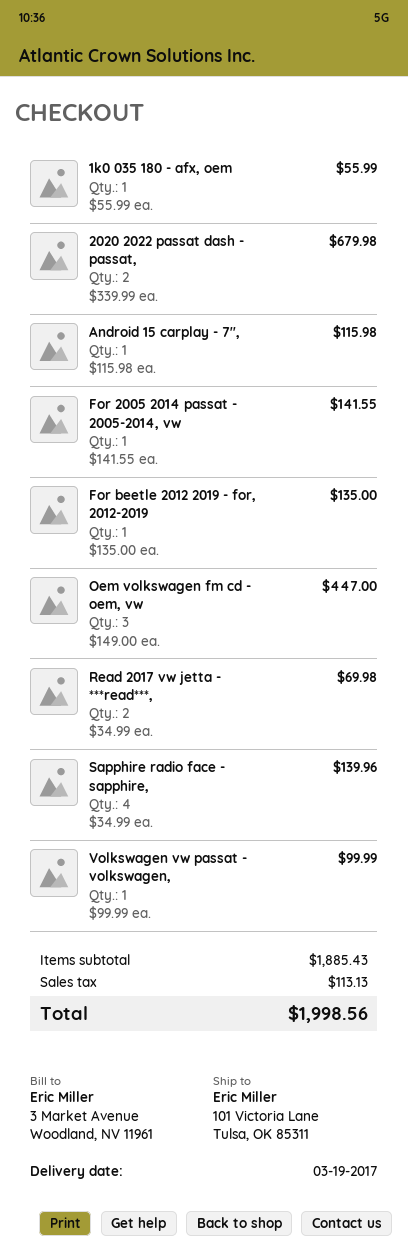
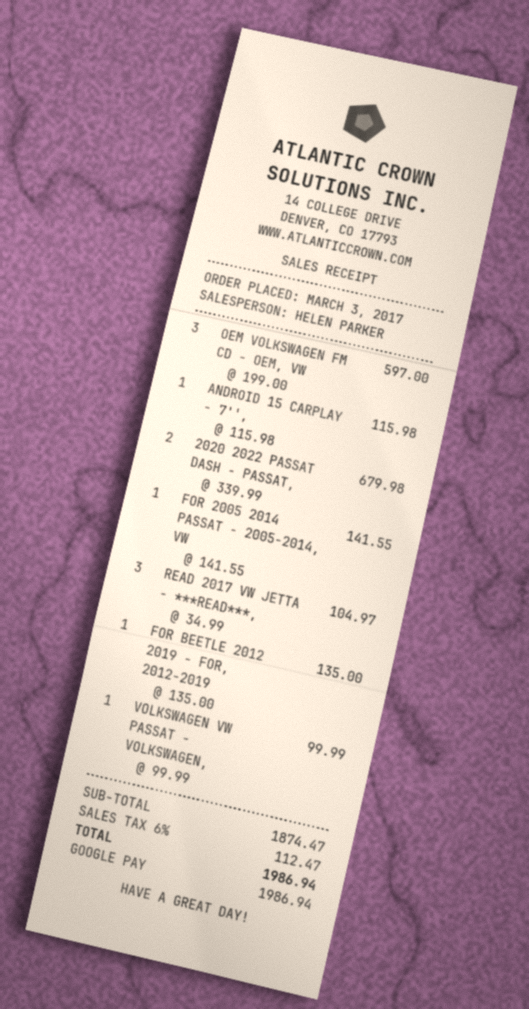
1k0 035 180 - afx, oem: 1 x 55.99 = 55.99 -> none
Oem volkswagen fm cd - oem, vw: 3 x 149.00 = 447.00 -> 3 x 199.00 = 597.00
Read 2017 vw jetta - ***read***,: 2 x 34.99 = 69.98 -> 3 x 34.99 = 104.97
Sapphire radio face - sapphire,: 4 x 34.99 = 139.96 -> none
subtotal: 1885.43 -> 1874.47
tax: 113.13 -> 112.47
total: 1998.56 -> 1986.94

